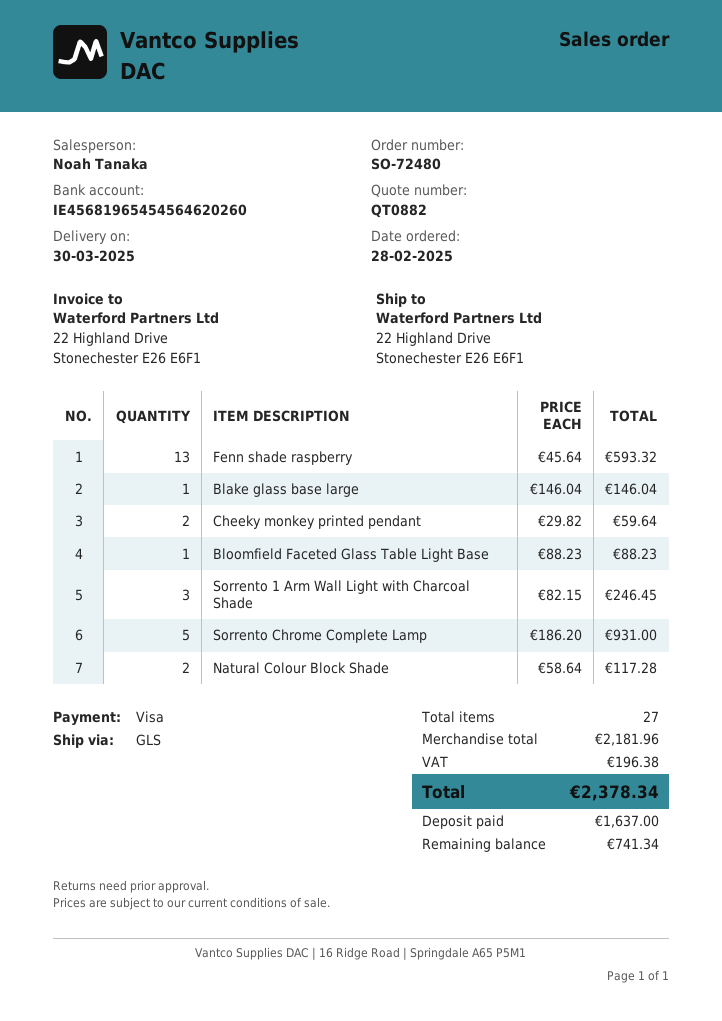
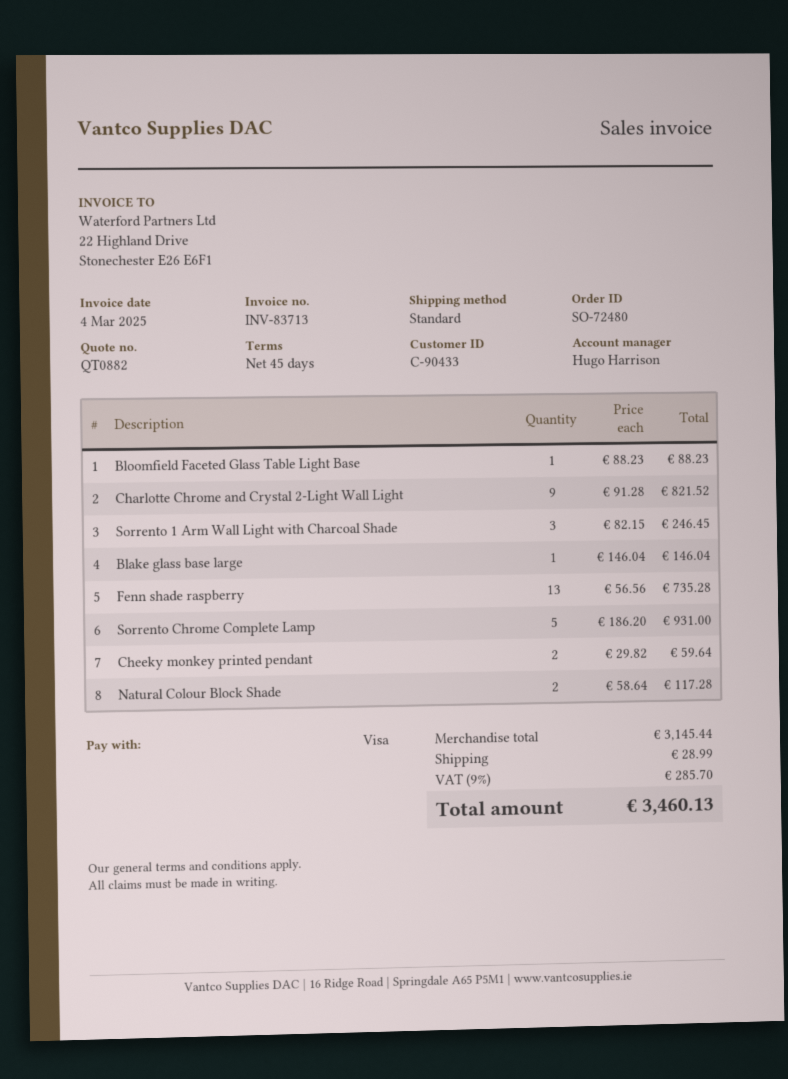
sales rep: Noah Tanaka -> Hugo Harrison
shipping method: GLS -> standard
Fenn shade raspberry: 13 x 45.64 = 593.32 -> 13 x 56.56 = 735.28
Charlotte Chrome and Crystal 2-Light Wall Light: none -> 9 x 91.28 = 821.52
subtotal: 2181.96 -> 3145.44
shipping: none -> 28.99
tax: 196.38 -> 285.70
total: 2378.34 -> 3460.13

